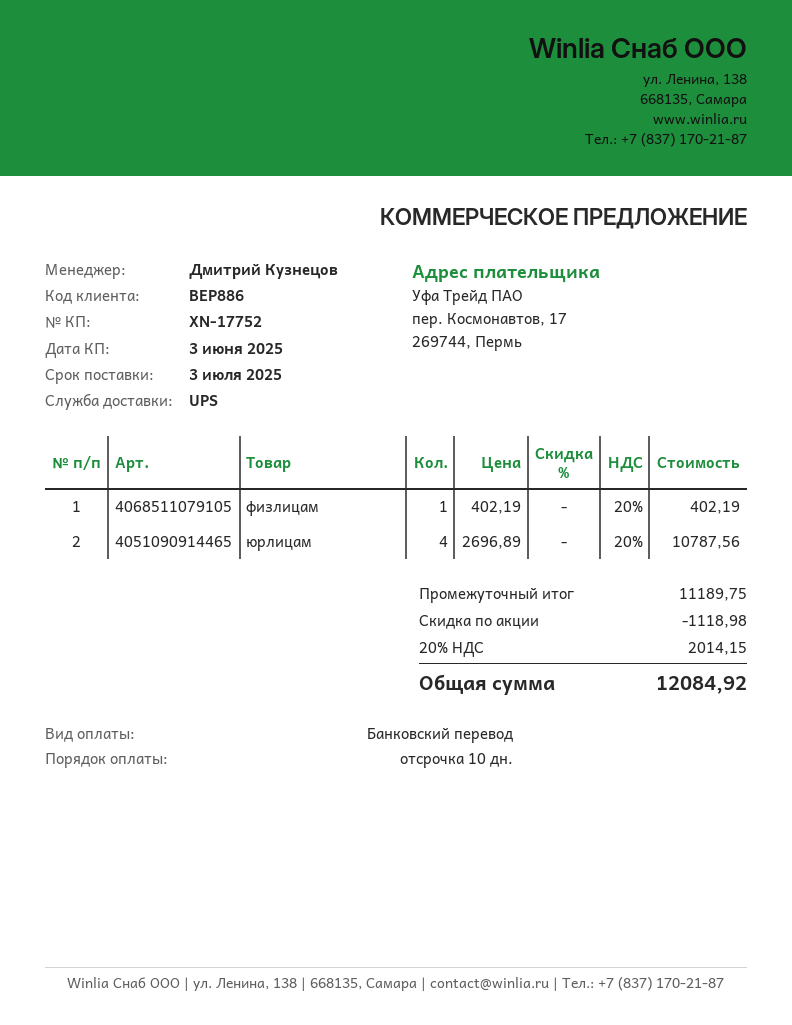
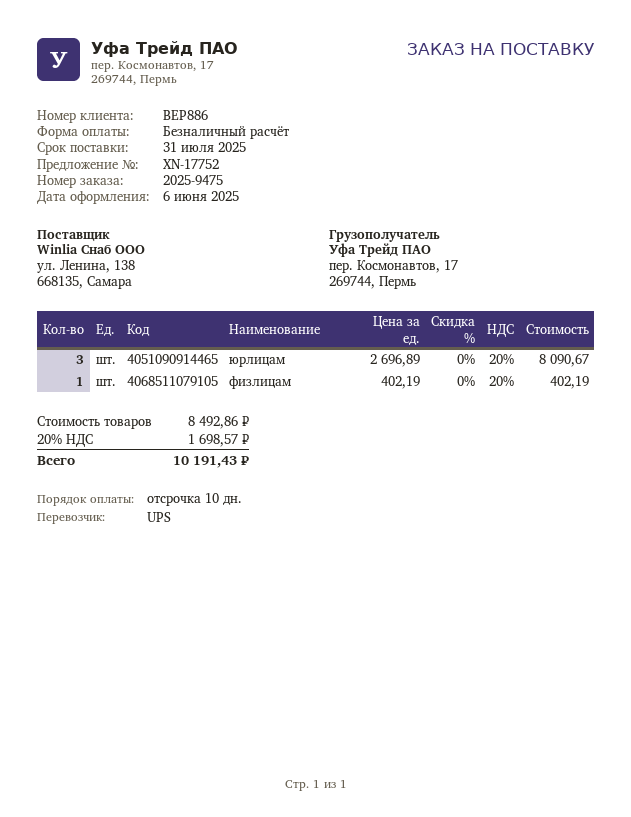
delivery date: 2025-07-03 -> 2025-07-31
юрлицам: 4 x 2696.89 = 10787.56 -> 3 x 2696.89 = 8090.67
subtotal: 11189.75 -> 8492.86
discount: 1118.98 -> none
tax: 20% = 2014.15 -> 20% = 1698.57
total: 12084.92 -> 10191.43

